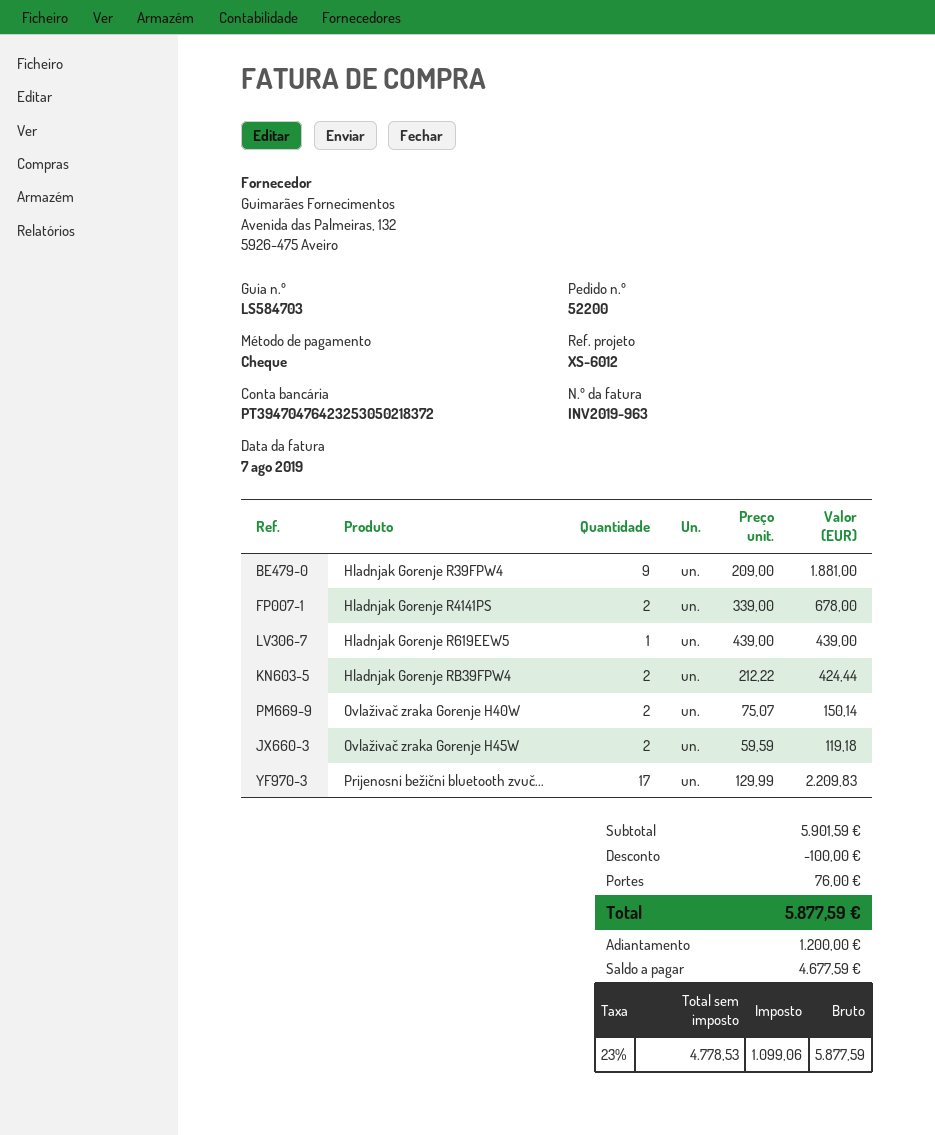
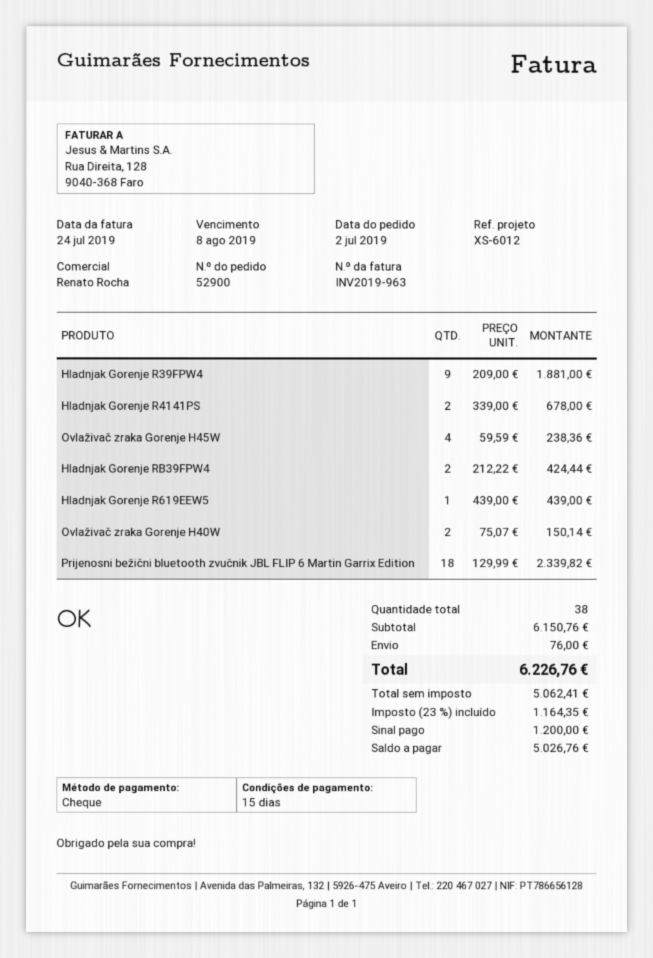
order number: 52200 -> 52900
invoice date: 2019-08-07 -> 2019-07-24
Ovlaživač zraka Gorenje H45W: 2 x 59.59 = 119.18 -> 4 x 59.59 = 238.36
Prijenosni bežični bluetooth zvuč...: 17 x 129.99 = 2209.83 -> 18 x 129.99 = 2339.82
subtotal: 5901.59 -> 6150.76
discount: 100.00 -> none
net: 4778.53 -> 5062.41
tax: 23% = 1099.06 -> 23% = 1164.35
total: 5877.59 -> 6226.76
balance: 4677.59 -> 5026.76

